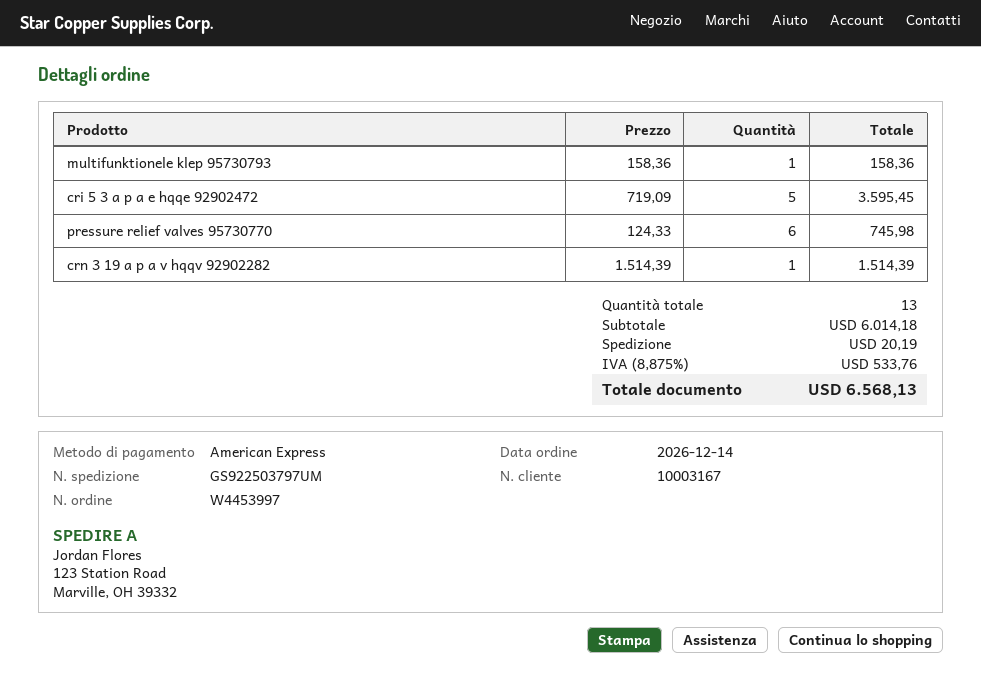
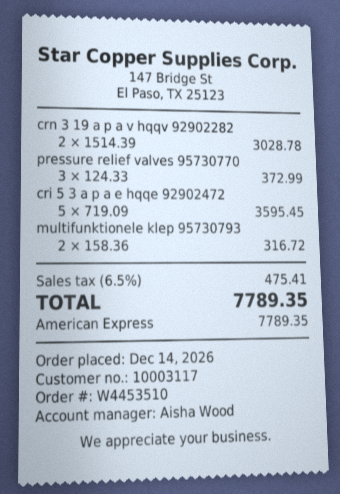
order number: W4453997 -> W4453510
customer number: 10003167 -> 10003117
multifunktionele klep 95730793: 1 x 158.36 = 158.36 -> 2 x 158.36 = 316.72
pressure relief valves 95730770: 6 x 124.33 = 745.98 -> 3 x 124.33 = 372.99
crn 3 19 a p a v hqqv 92902282: 1 x 1514.39 = 1514.39 -> 2 x 1514.39 = 3028.78
shipping: 20.19 -> none
tax: 8.875% = 533.76 -> 6.5% = 475.41
total: 6568.13 -> 7789.35

